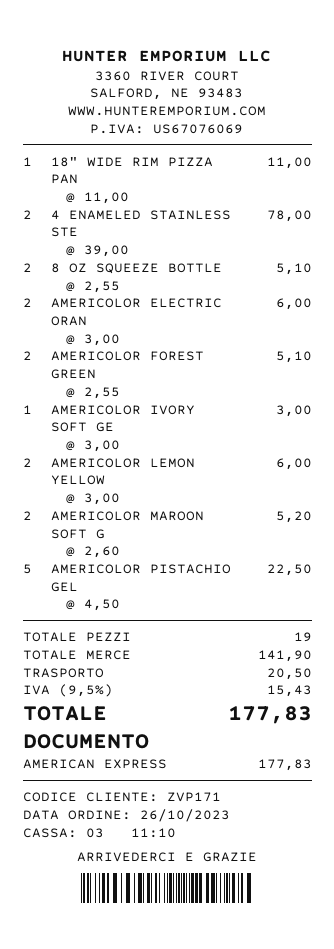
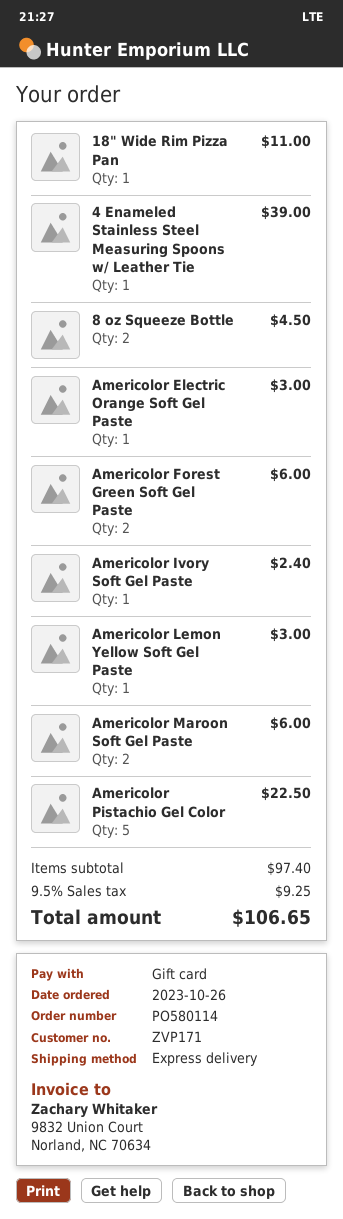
payment method: American Express -> gift card
4 ENAMELED STAINLESS STE: 2 for 78.00 -> 1 for 39.00
8 OZ SQUEEZE BOTTLE: 2 for 5.10 -> 2 for 4.50
AMERICOLOR ELECTRIC ORAN: 2 for 6.00 -> 1 for 3.00
AMERICOLOR FOREST GREEN: 2 for 5.10 -> 2 for 6.00
AMERICOLOR IVORY SOFT GE: 1 for 3.00 -> 1 for 2.40
AMERICOLOR LEMON YELLOW: 2 for 6.00 -> 1 for 3.00
AMERICOLOR MAROON SOFT G: 2 for 5.20 -> 2 for 6.00
subtotal: 141.90 -> 97.40
shipping: 20.50 -> none
tax: 9.5% = 15.43 -> 9.5% = 9.25
total: 177.83 -> 106.65

